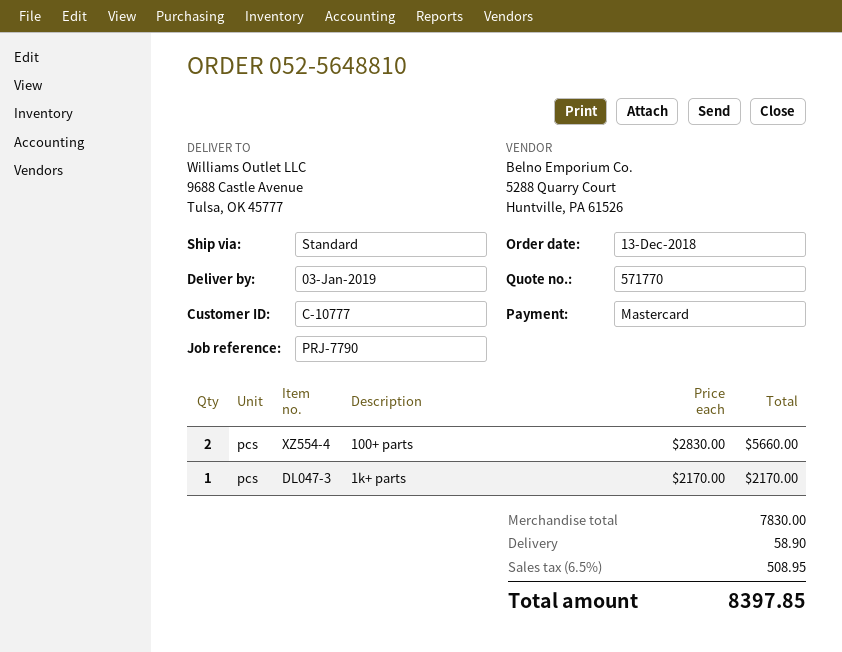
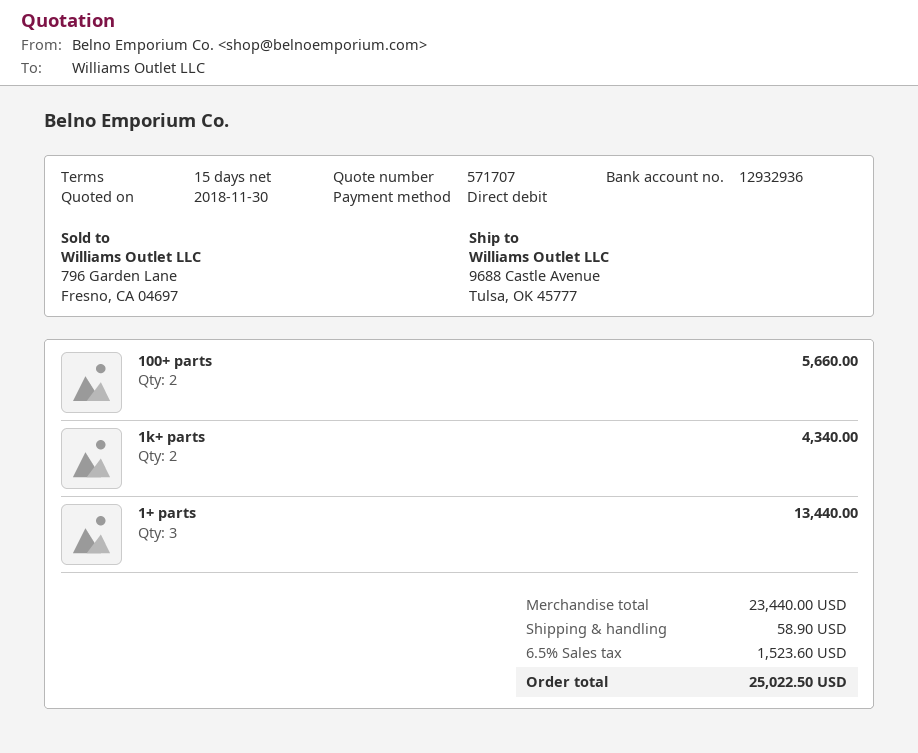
quote number: 571770 -> 571707
payment method: Mastercard -> direct debit
1k+ parts: 1 for 2170.00 -> 2 for 4340.00
1+ parts: none -> 3 for 13440.00
subtotal: 7830.00 -> 23440.00
tax: 6.5% = 508.95 -> 6.5% = 1523.60
total: 8397.85 -> 25022.50

